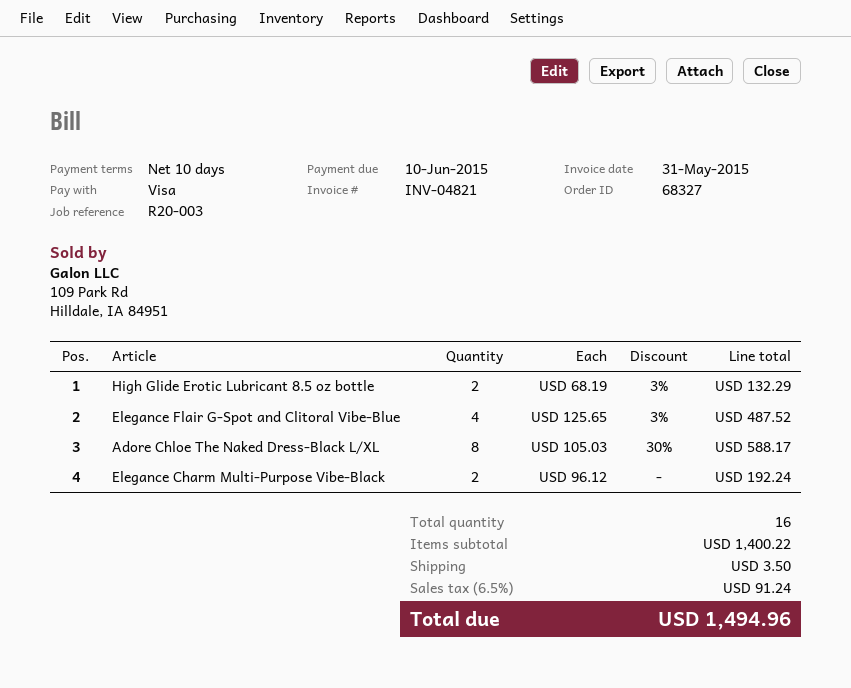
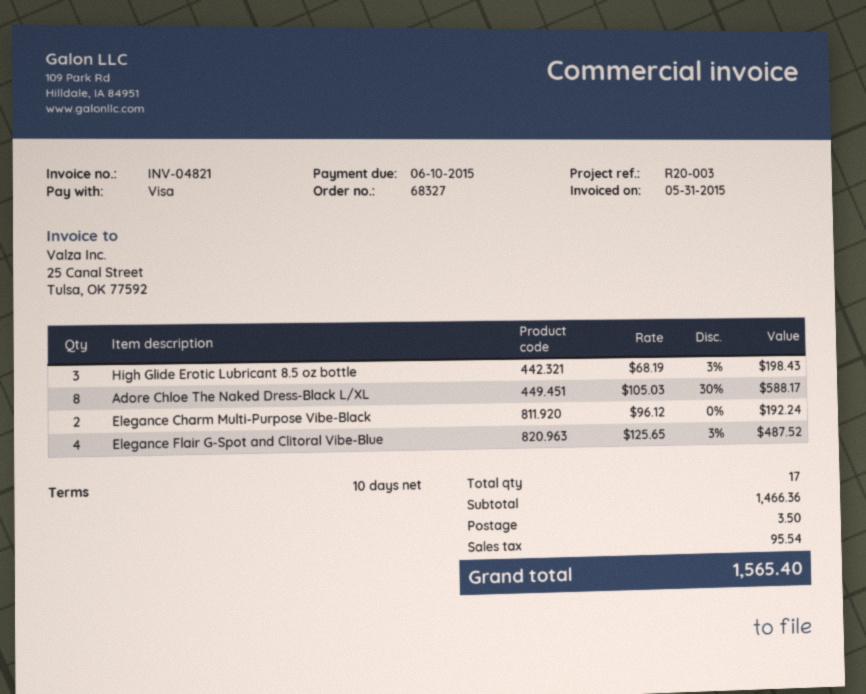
High Glide Erotic Lubricant 8.5 oz bottle: 2 x 68.19 - 3% = 132.29 -> 3 x 68.19 - 3% = 198.43
total quantity: 16 -> 17
subtotal: 1400.22 -> 1466.36
tax: 91.24 -> 95.54
total: 1494.96 -> 1565.40

